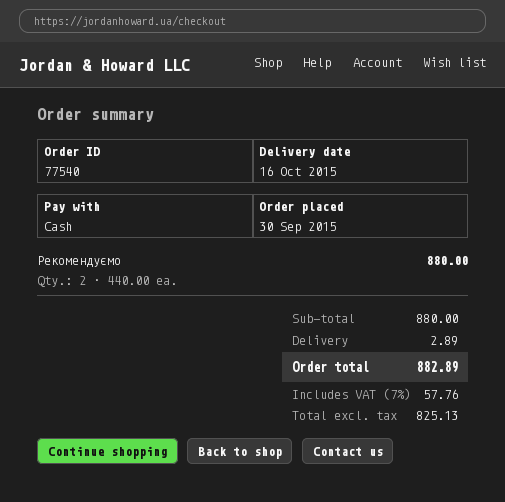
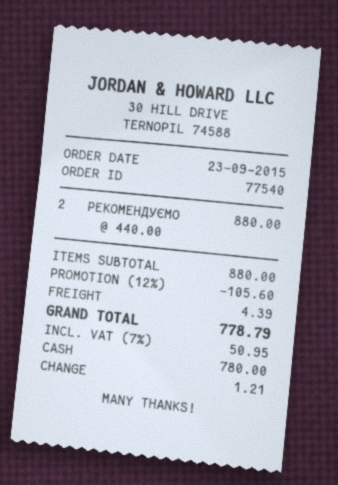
order date: 2015-09-30 -> 2015-09-23
discount: none -> 12% = 105.60
shipping: 2.89 -> 4.39
tax: 7% = 57.76 -> 7% = 50.95
total: 882.89 -> 778.79

